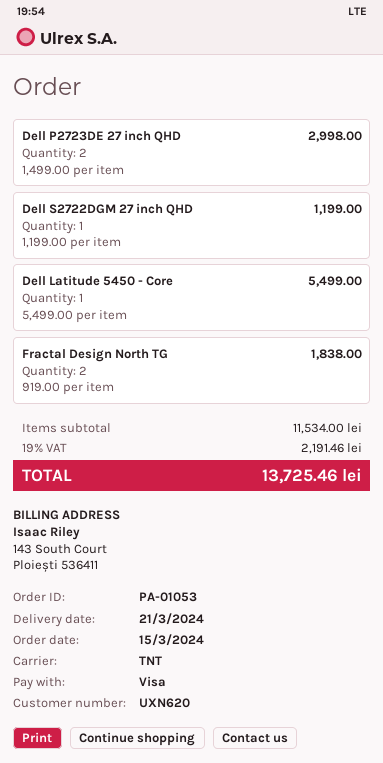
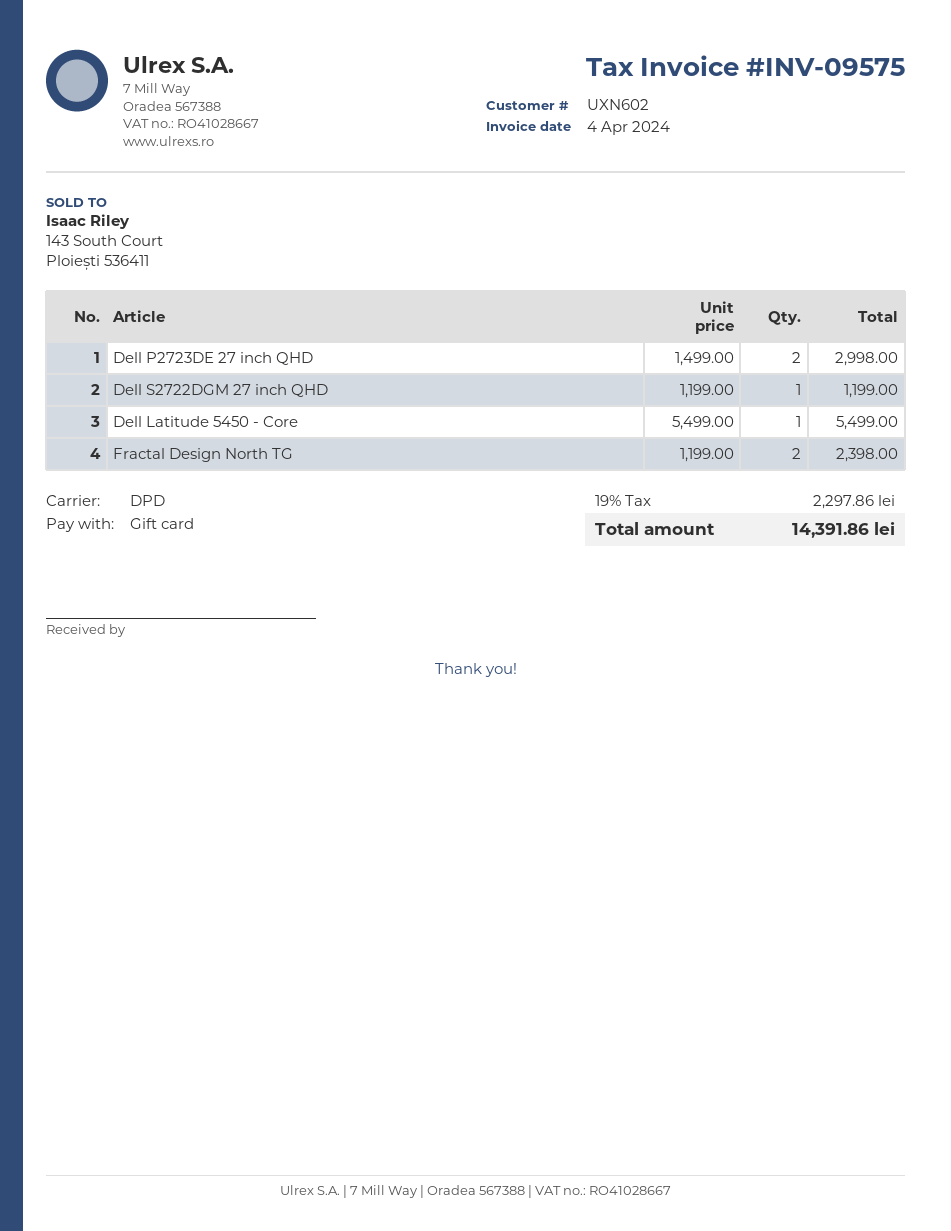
customer number: UXN620 -> UXN602
payment method: Visa -> gift card
shipping method: TNT -> DPD
Fractal Design North TG: 2 x 919.00 = 1838.00 -> 2 x 1199.00 = 2398.00
tax: 19% = 2191.46 -> 19% = 2297.86
total: 13725.46 -> 14391.86

